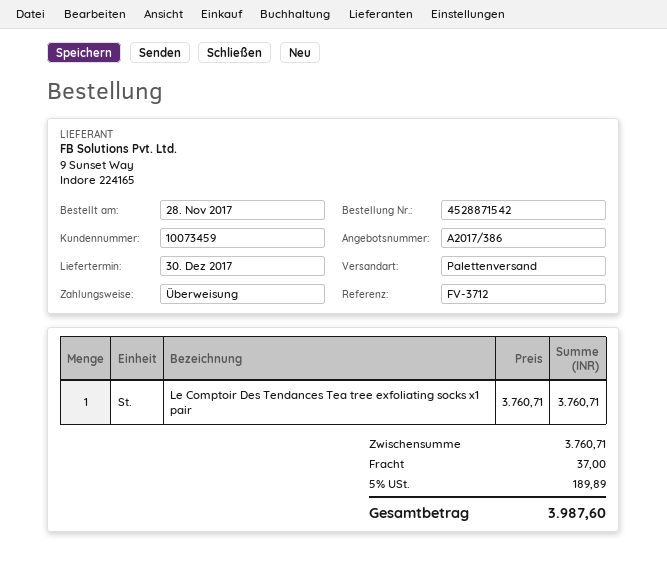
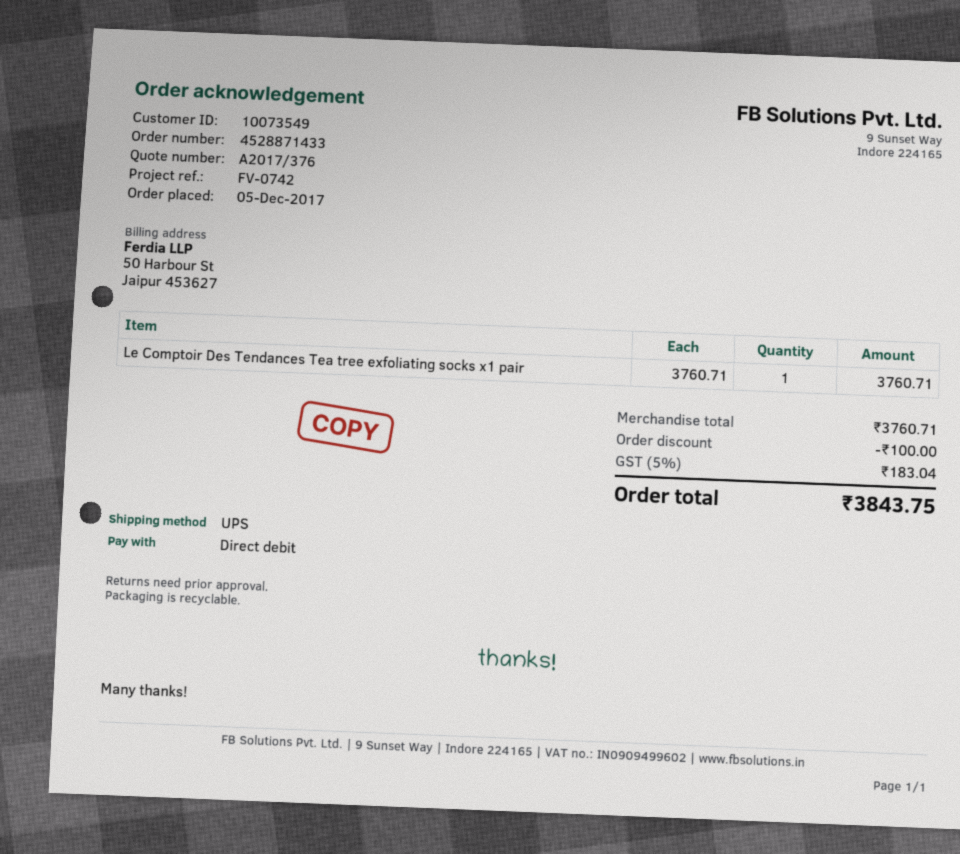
quote number: A2017/386 -> A2017/376
order number: 4528871542 -> 4528871433
order date: 2017-11-28 -> 2017-12-05
customer number: 10073459 -> 10073549
reference: FV-3712 -> FV-0742
payment method: bank transfer -> direct debit
shipping method: pallet freight -> UPS
discount: none -> 100.00
shipping: 37.00 -> none
tax: 5% = 189.89 -> 5% = 183.04
total: 3987.60 -> 3843.75

